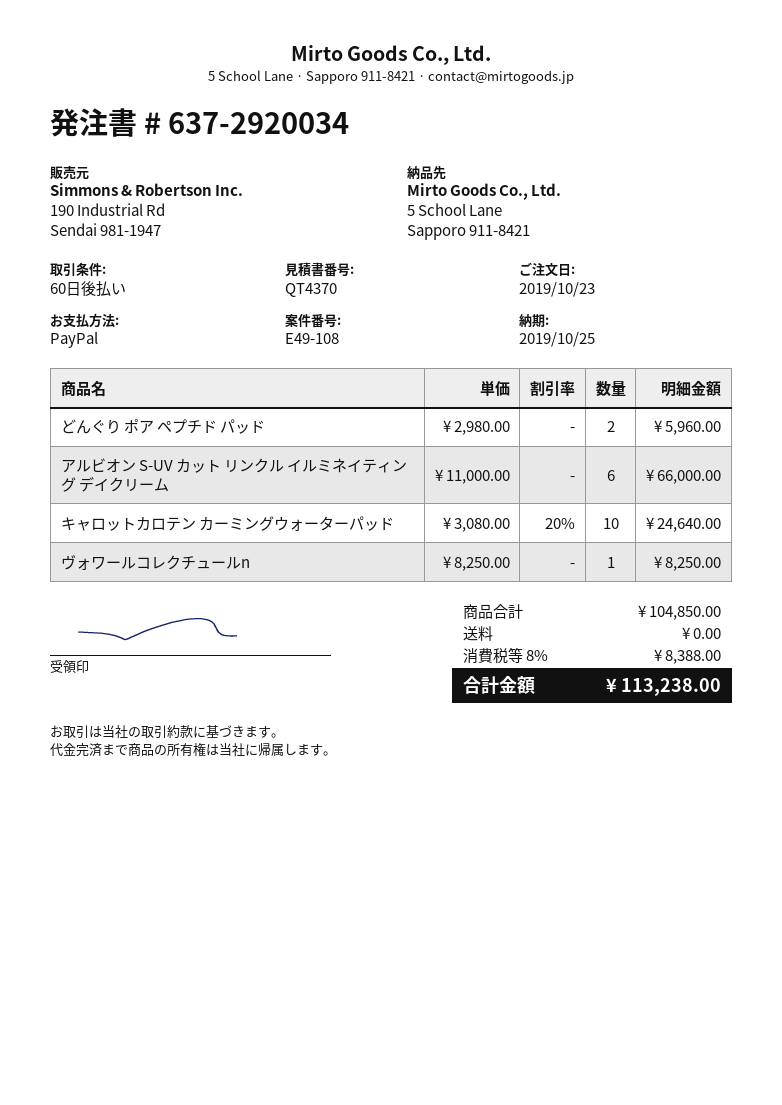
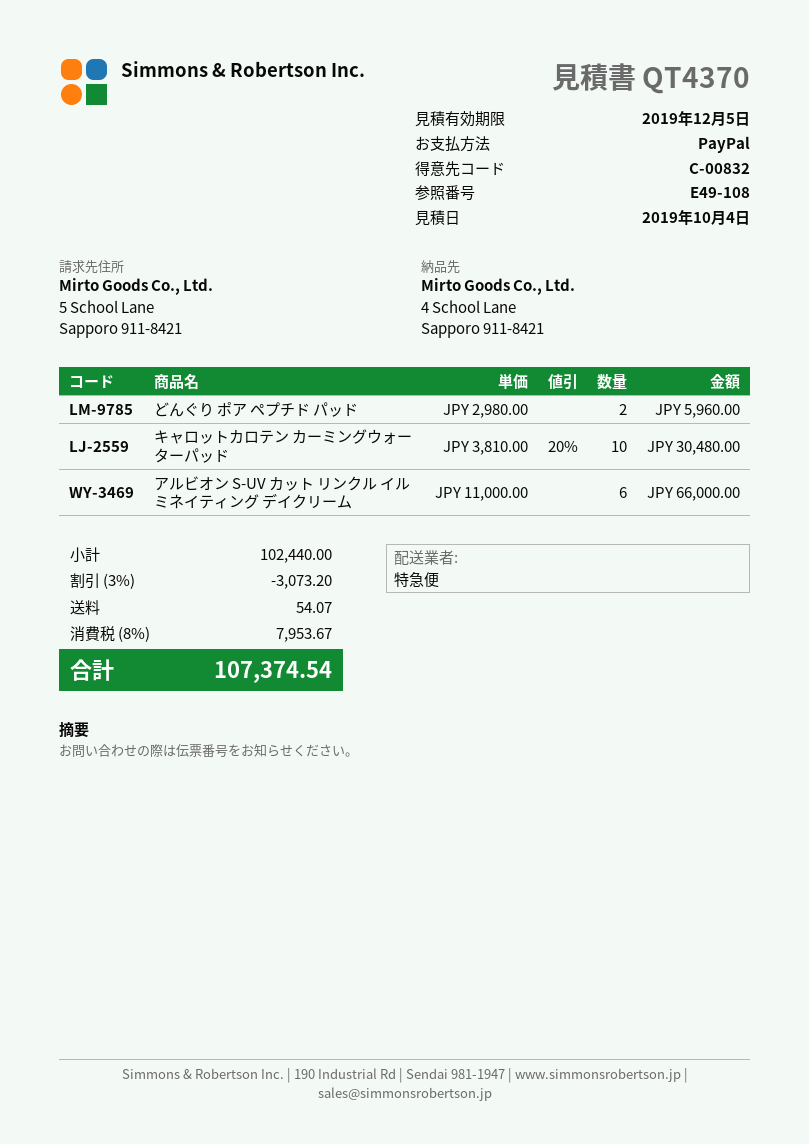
ship to: 5 School Lane, Sapporo 911-8421 -> 4 School Lane, Sapporo 911-8421
キャロットカロテン カーミングウォーターパッド: 10 x 3080.00 - 20% = 24640.00 -> 10 x 3810.00 - 20% = 30480.00
ヴォワールコレクチュールn: 1 x 8250.00 = 8250.00 -> none
subtotal: 104850.00 -> 102440.00
discount: none -> 3% = 3073.20
shipping: 0.00 -> 54.07
tax: 8% = 8388.00 -> 8% = 7953.67
total: 113238.00 -> 107374.54

